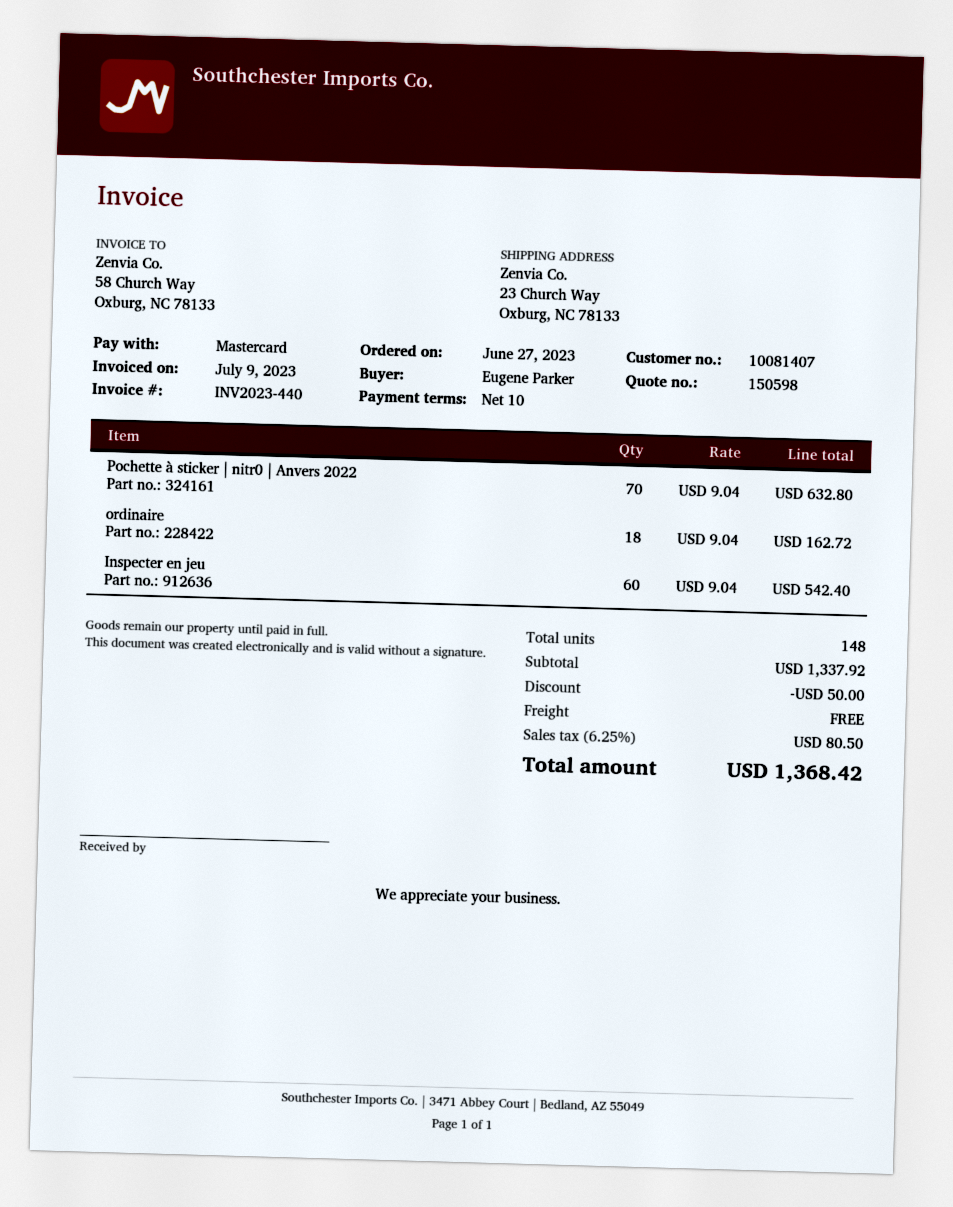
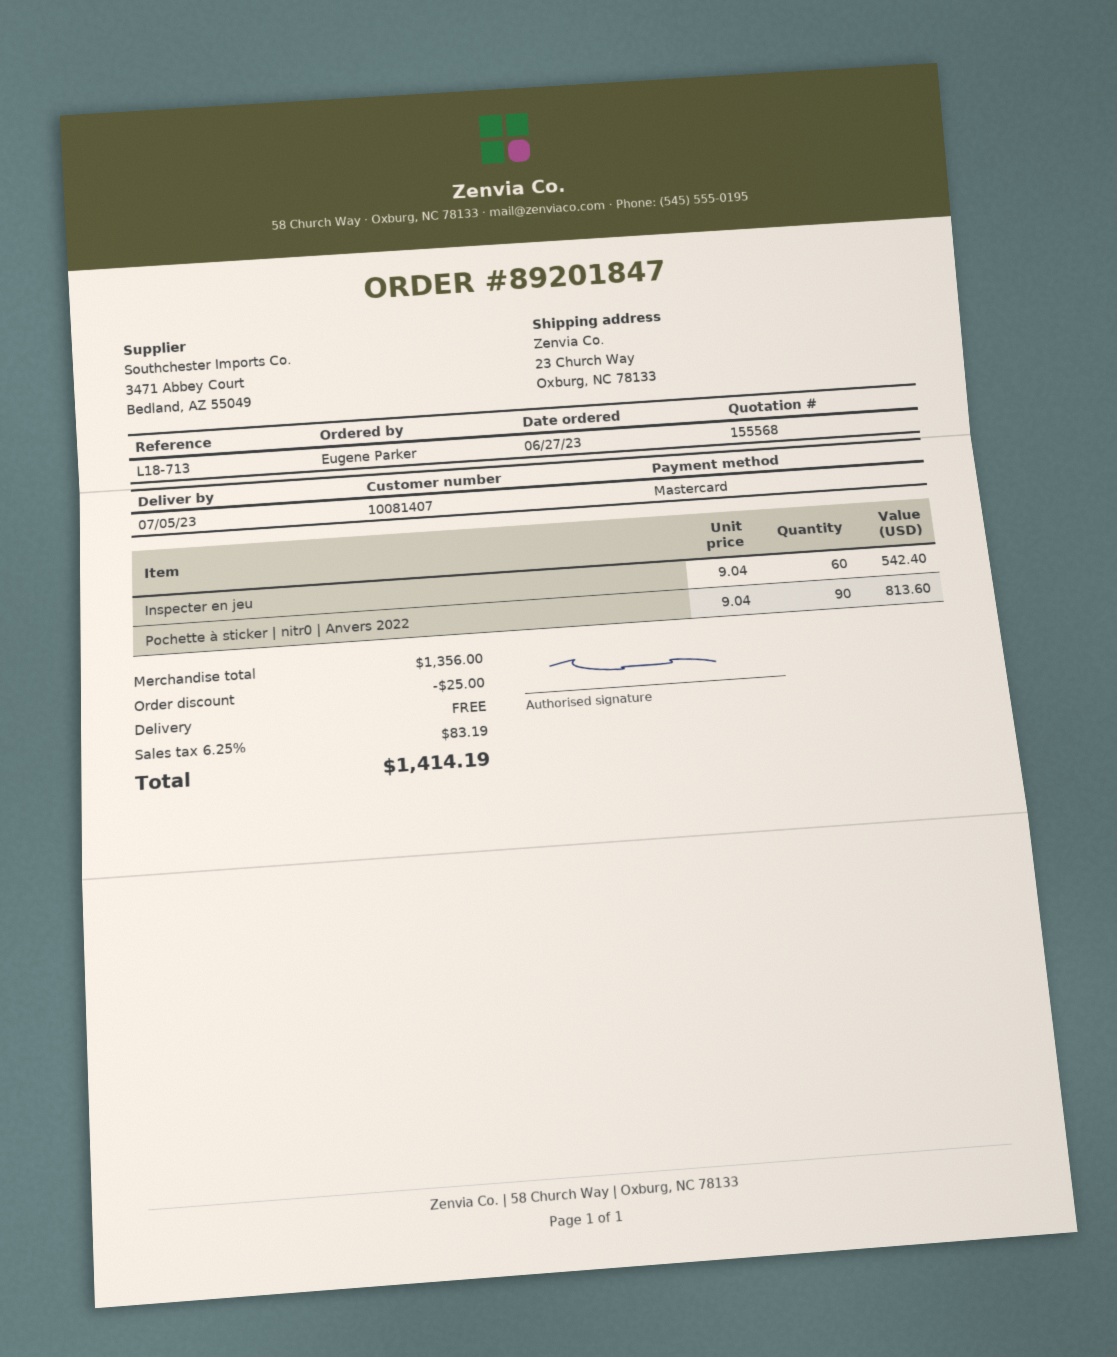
quote number: 150598 -> 155568
Pochette à sticker | nitr0 | Anvers 2022: 70 x 9.04 = 632.80 -> 90 x 9.04 = 813.60
ordinaire: 18 x 9.04 = 162.72 -> none
subtotal: 1337.92 -> 1356.00
discount: 50.00 -> 25.00
tax: 6.25% = 80.50 -> 6.25% = 83.19
total: 1368.42 -> 1414.19

